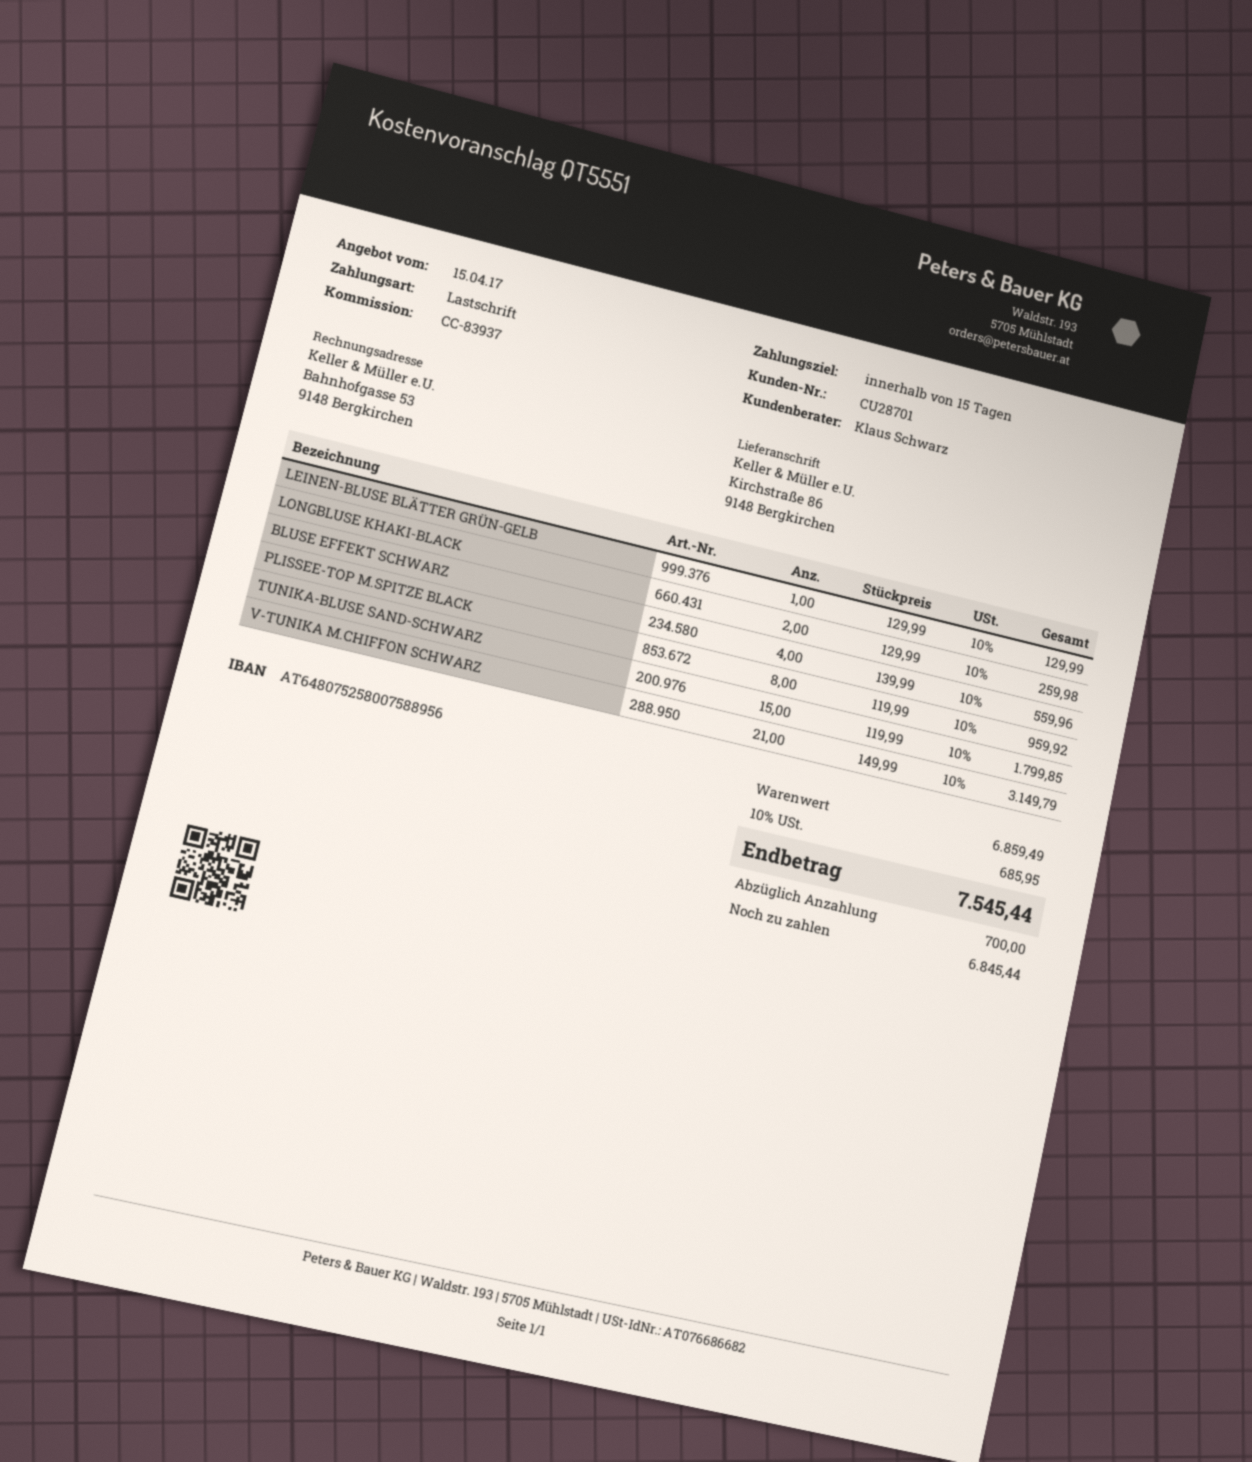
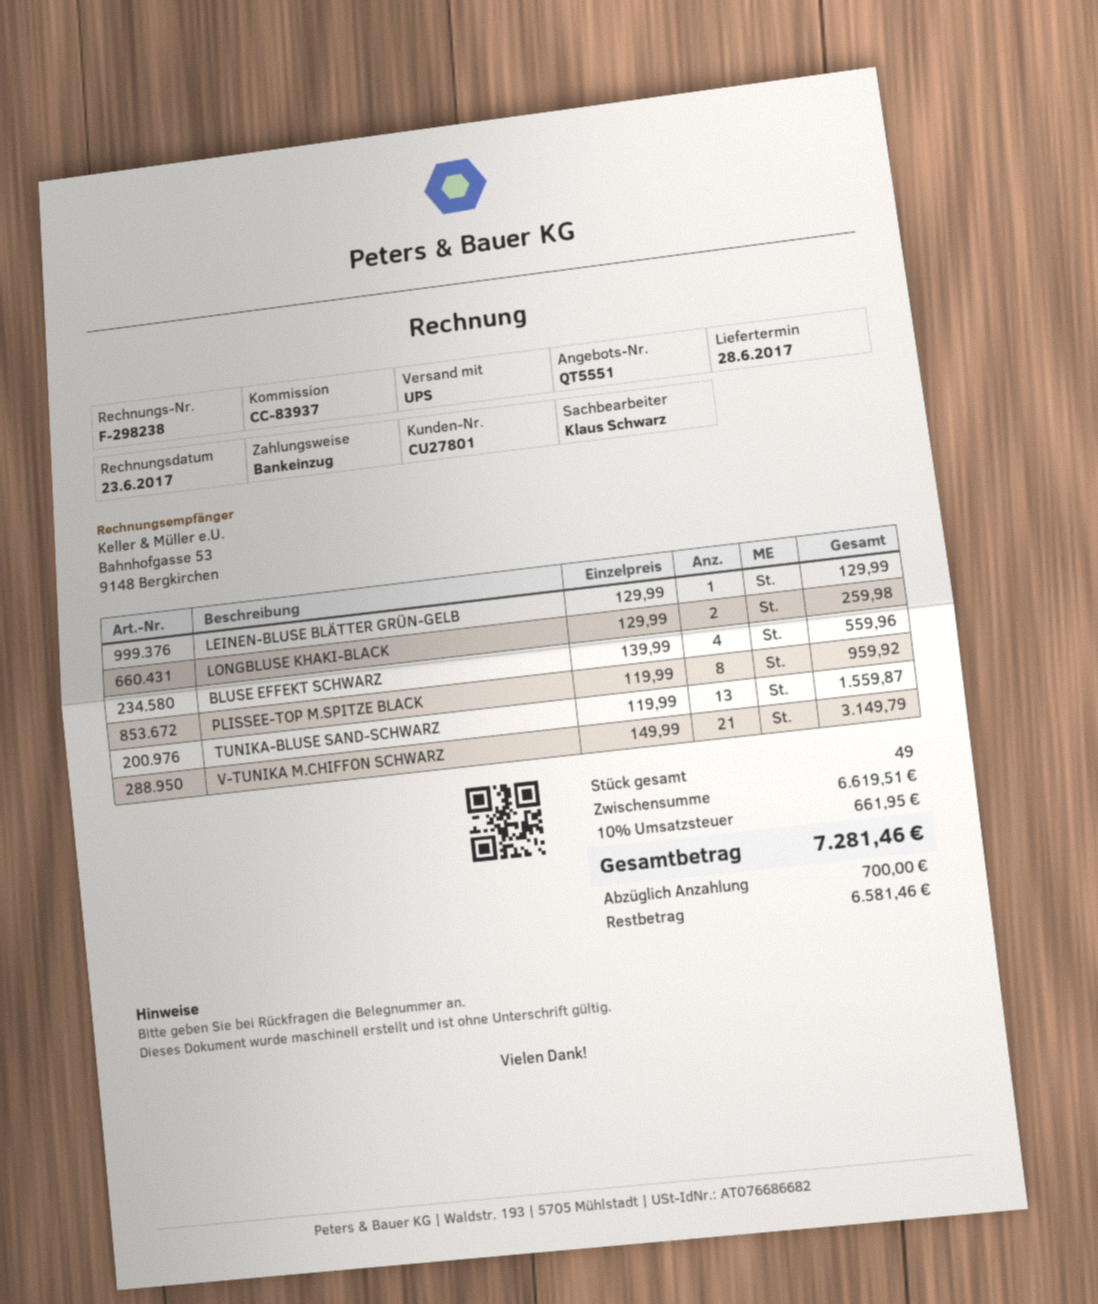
customer number: CU28701 -> CU27801
TUNIKA-BLUSE SAND-SCHWARZ: 15 x 119.99 = 1799.85 -> 13 x 119.99 = 1559.87
subtotal: 6859.49 -> 6619.51
tax: 10% = 685.95 -> 10% = 661.95
total: 7545.44 -> 7281.46
balance: 6845.44 -> 6581.46

